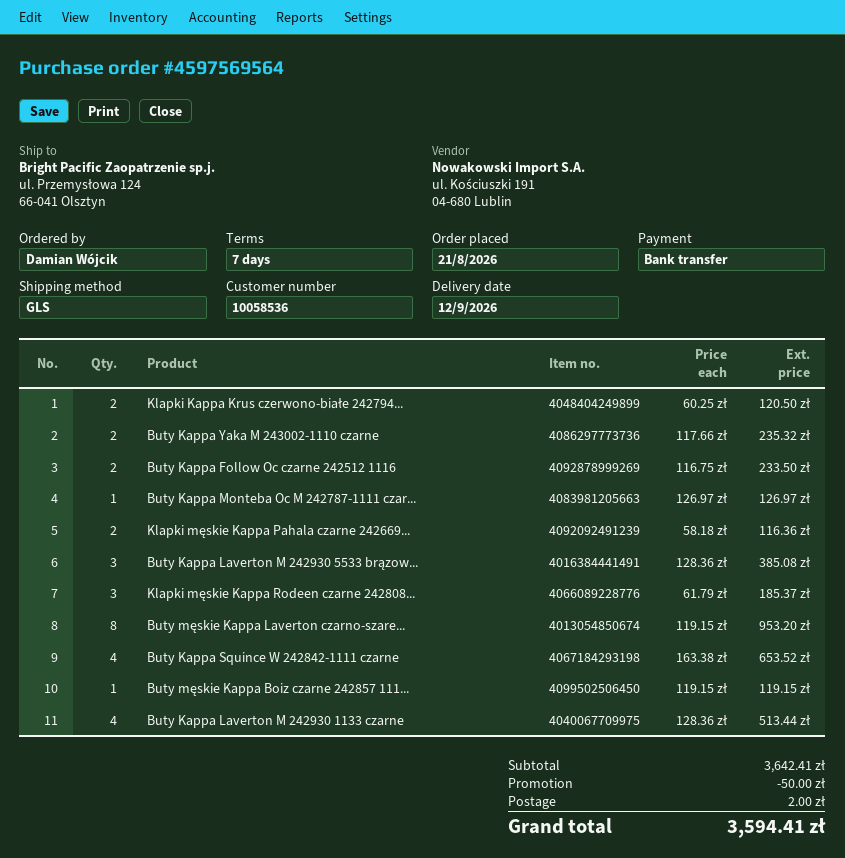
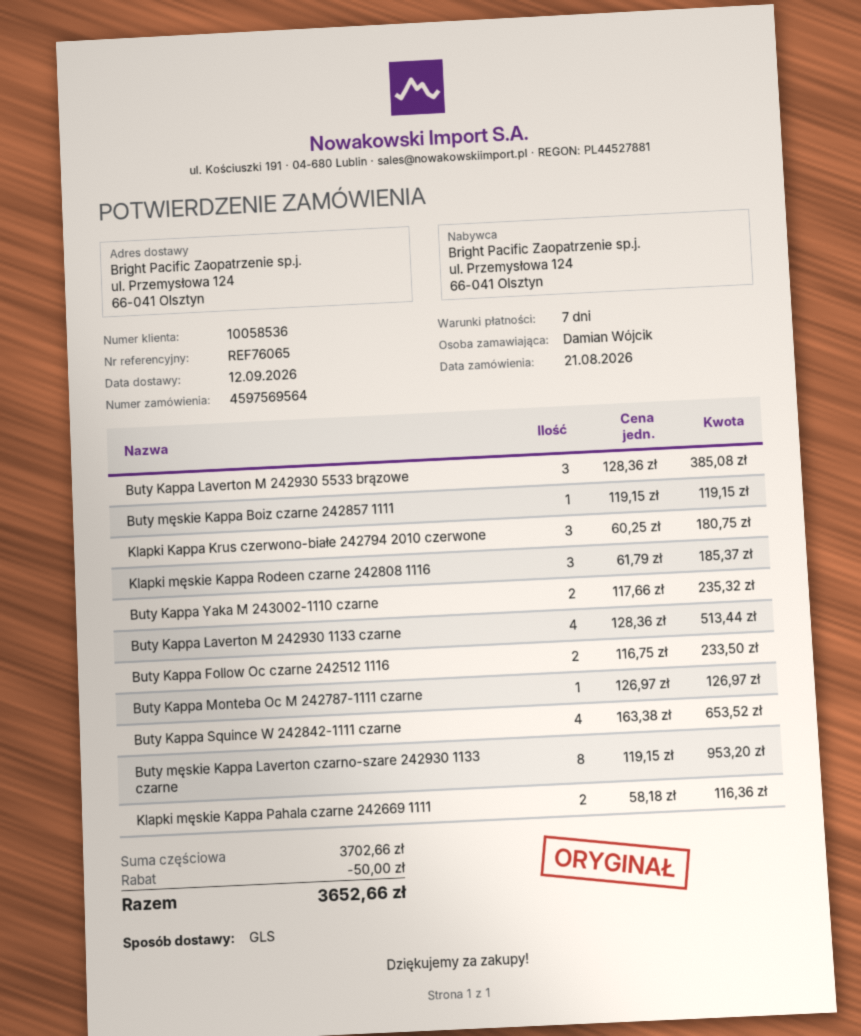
Klapki Kappa Krus czerwono-białe 242794...: 2 x 60.25 = 120.50 -> 3 x 60.25 = 180.75
subtotal: 3642.41 -> 3702.66
shipping: 2.00 -> none
total: 3594.41 -> 3652.66

